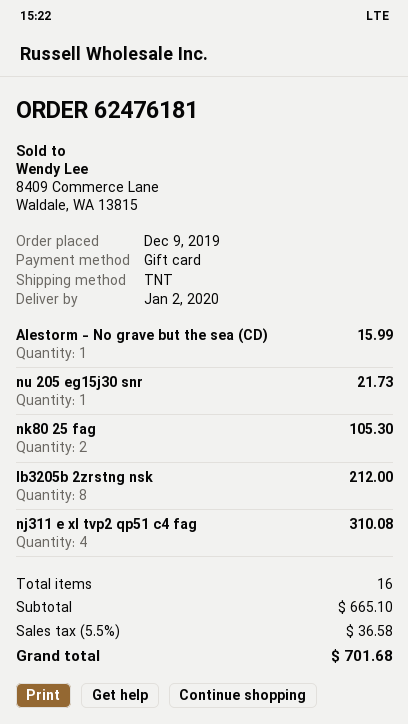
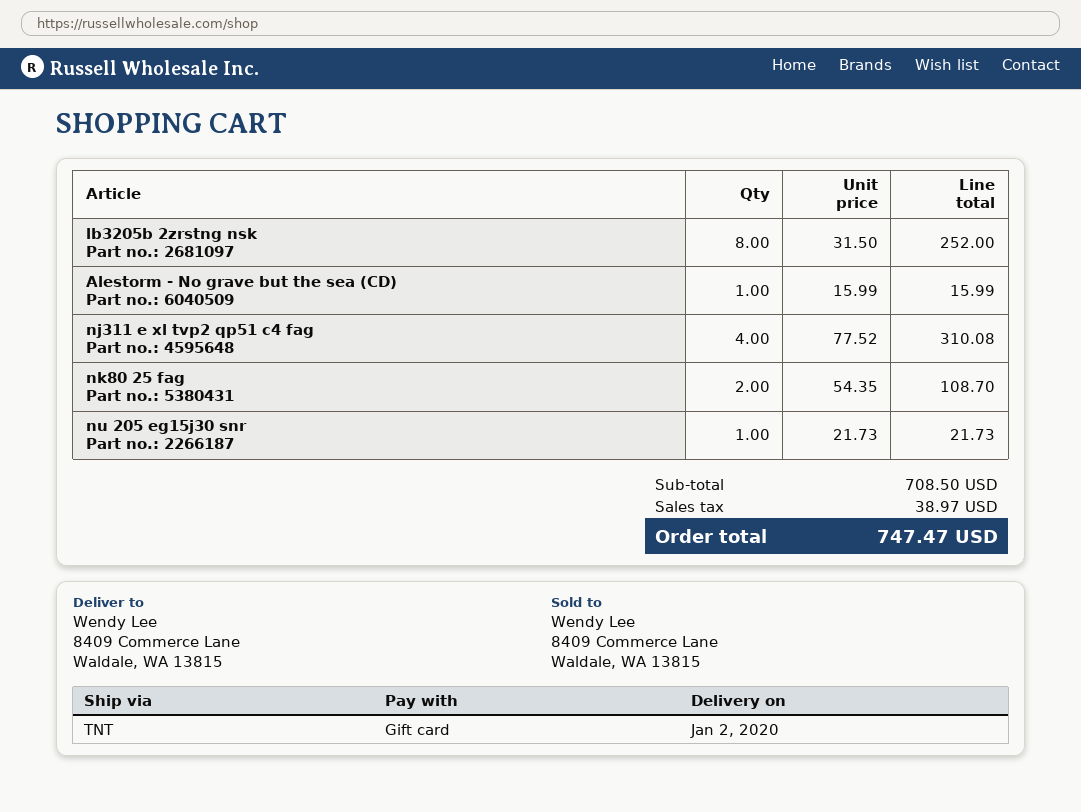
nk80 25 fag: 2 for 105.30 -> 2 for 108.70
lb3205b 2zrstng nsk: 8 for 212.00 -> 8 for 252.00
subtotal: 665.10 -> 708.50
tax: 36.58 -> 38.97
total: 701.68 -> 747.47

